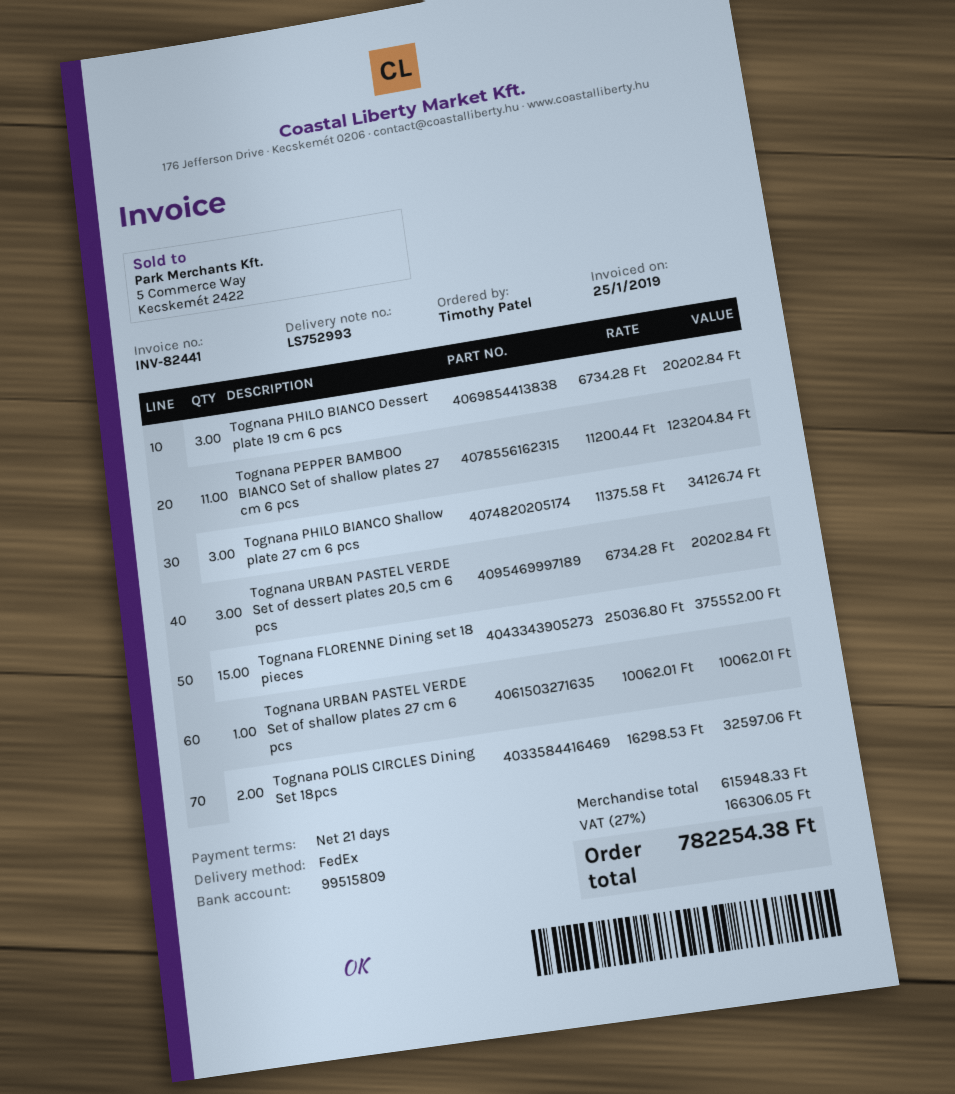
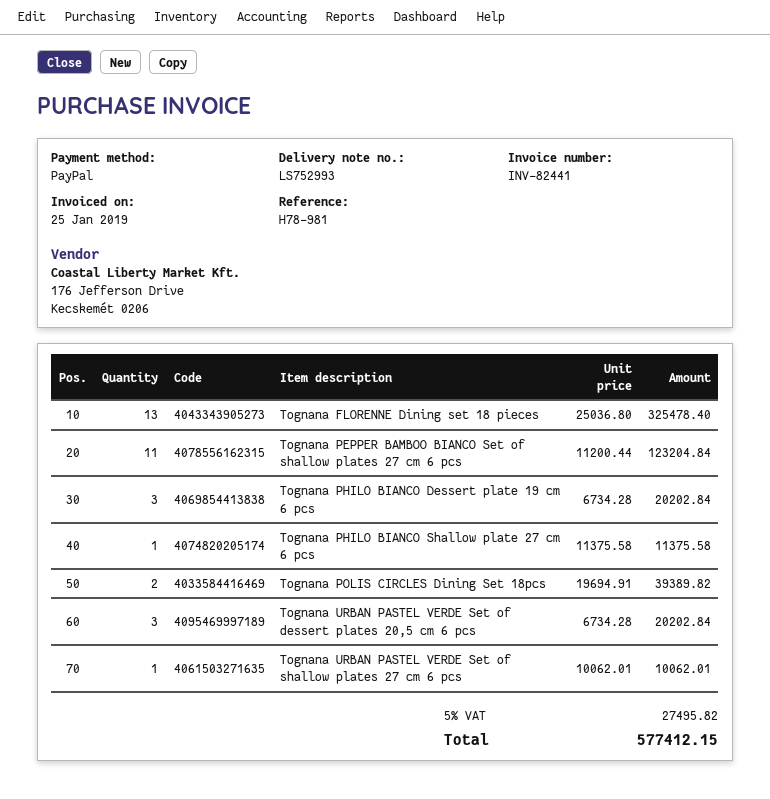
Tognana PHILO BIANCO Shallow plate 27 cm 6 pcs: 3 x 11375.58 = 34126.74 -> 1 x 11375.58 = 11375.58
Tognana FLORENNE Dining set 18 pieces: 15 x 25036.80 = 375552.00 -> 13 x 25036.80 = 325478.40
Tognana POLIS CIRCLES Dining Set 18pcs: 2 x 16298.53 = 32597.06 -> 2 x 19694.91 = 39389.82
tax: 27% = 166306.05 -> 5% = 27495.82
total: 782254.38 -> 577412.15

